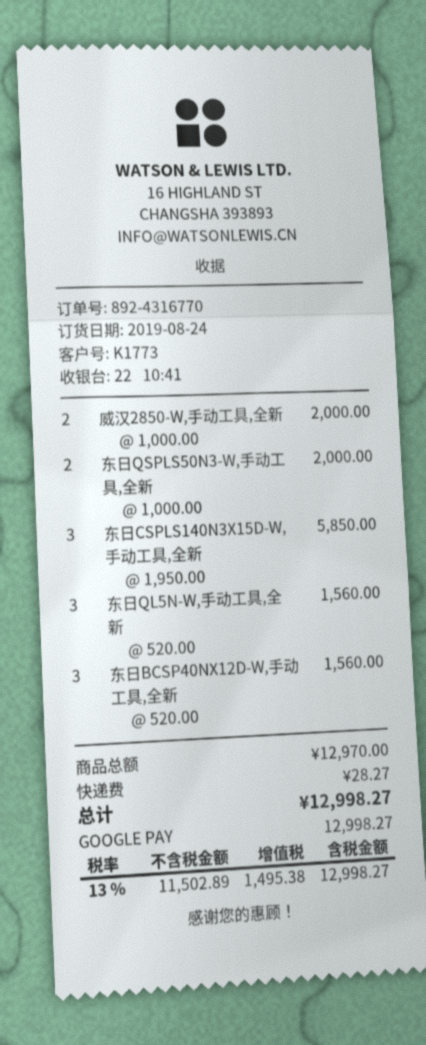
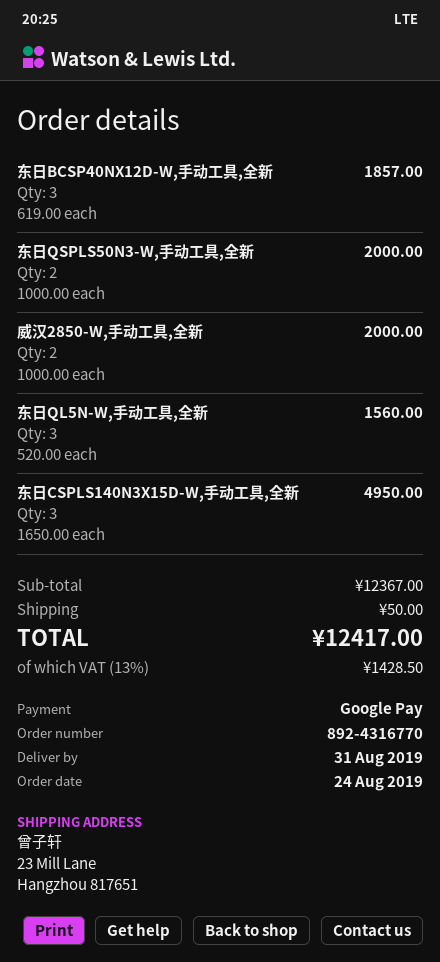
东日CSPLS140N3X15D-W,手动工具,全新: 3 x 1950.00 = 5850.00 -> 3 x 1650.00 = 4950.00
东日BCSP40NX12D-W,手动工具,全新: 3 x 520.00 = 1560.00 -> 3 x 619.00 = 1857.00
subtotal: 12970.00 -> 12367.00
shipping: 28.27 -> 50.00
tax: 13% = 1495.38 -> 13% = 1428.50
total: 12998.27 -> 12417.00

